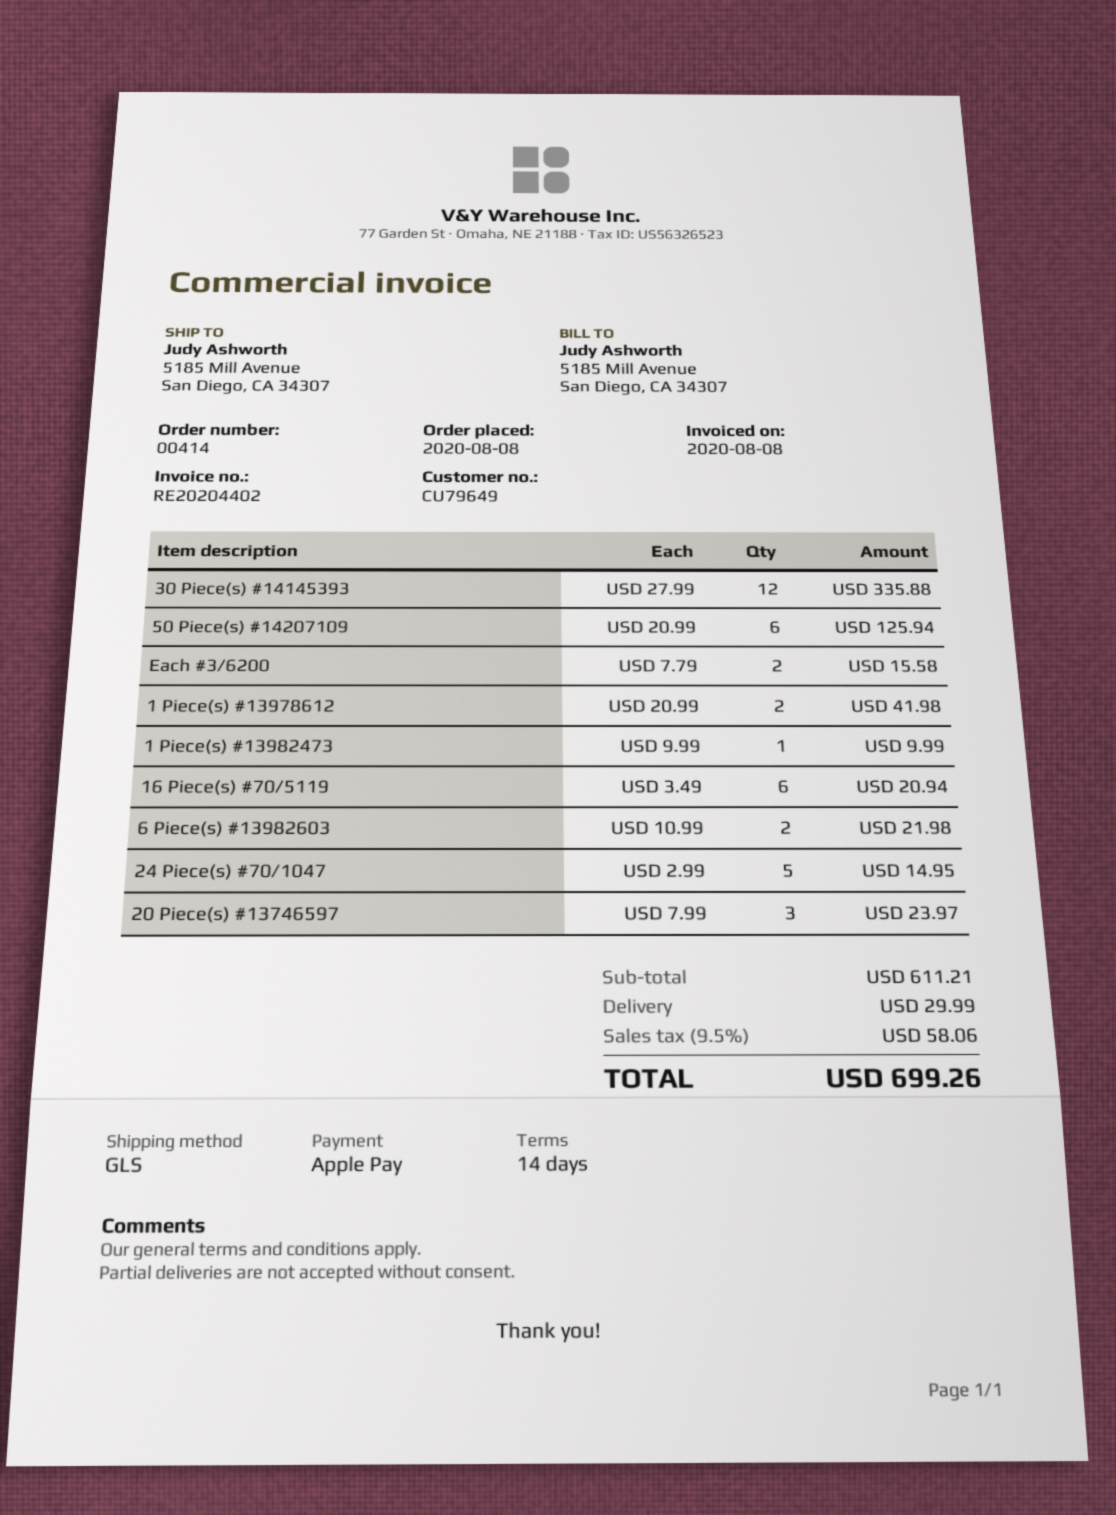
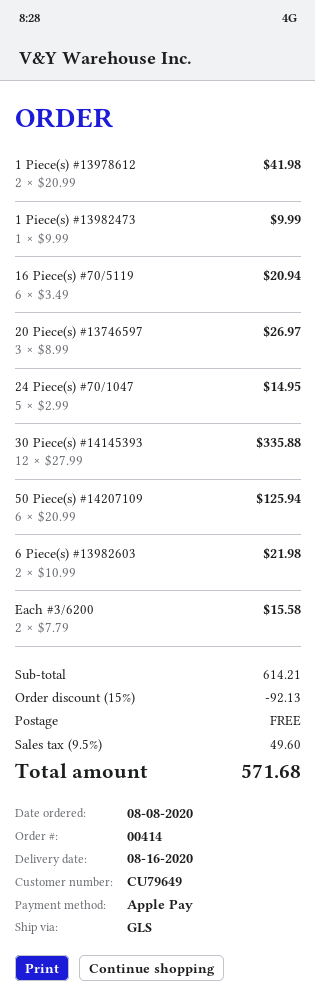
20 Piece(s) #13746597: 3 x 7.99 = 23.97 -> 3 x 8.99 = 26.97
subtotal: 611.21 -> 614.21
discount: none -> 15% = 92.13
shipping: 29.99 -> 0.00
tax: 9.5% = 58.06 -> 9.5% = 49.60
total: 699.26 -> 571.68

